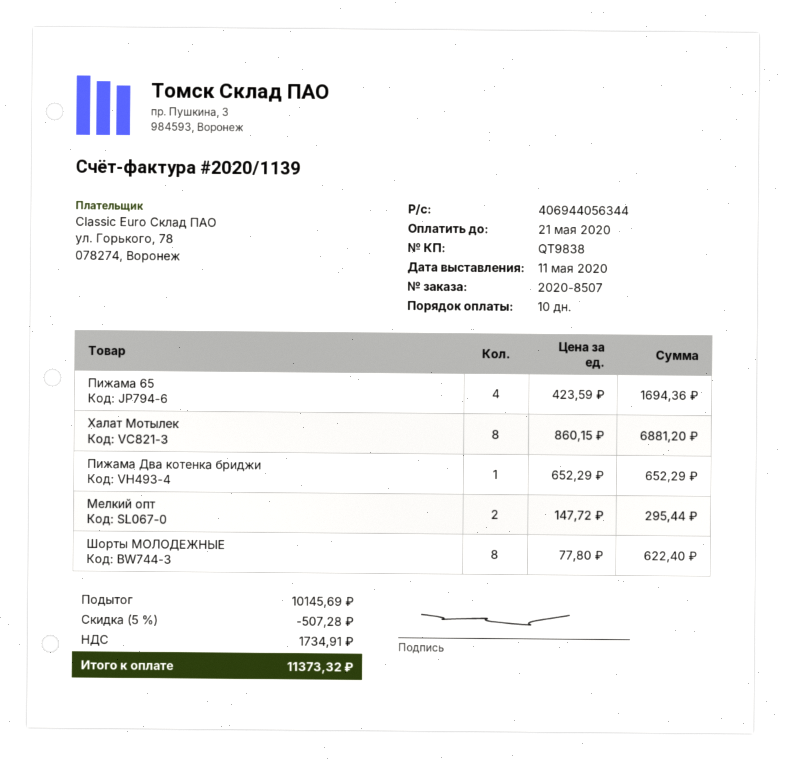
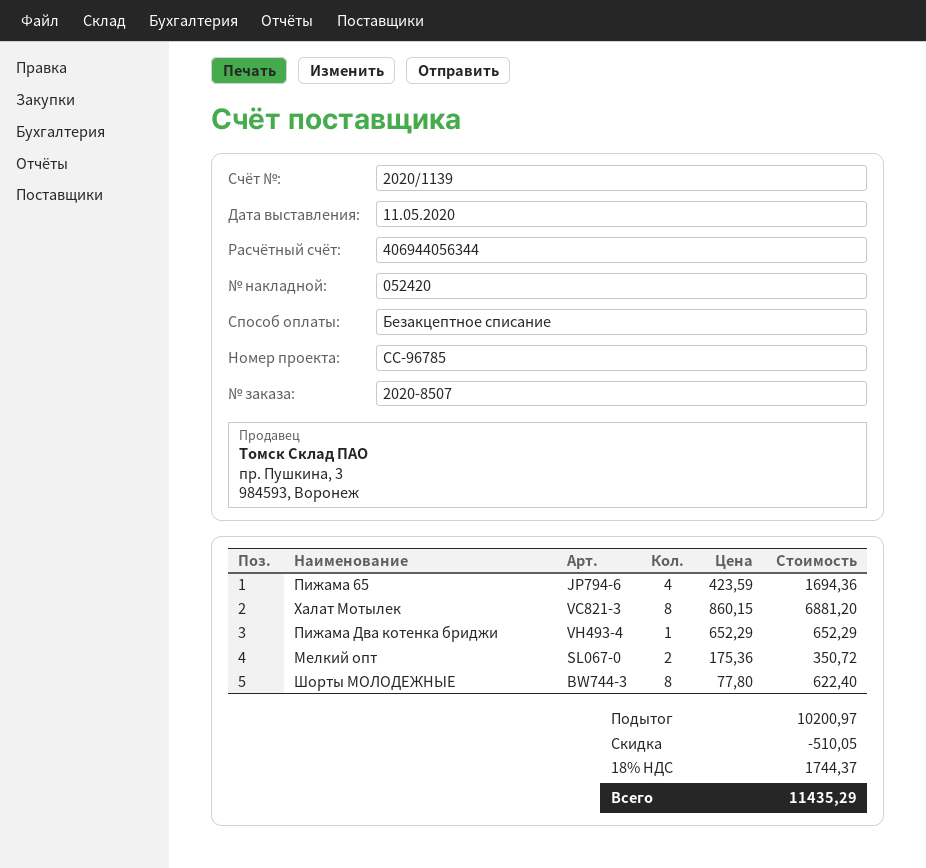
Мелкий опт: 2 x 147.72 = 295.44 -> 2 x 175.36 = 350.72
subtotal: 10145.69 -> 10200.97
discount: 507.28 -> 510.05
tax: 1734.91 -> 1744.37
total: 11373.32 -> 11435.29

